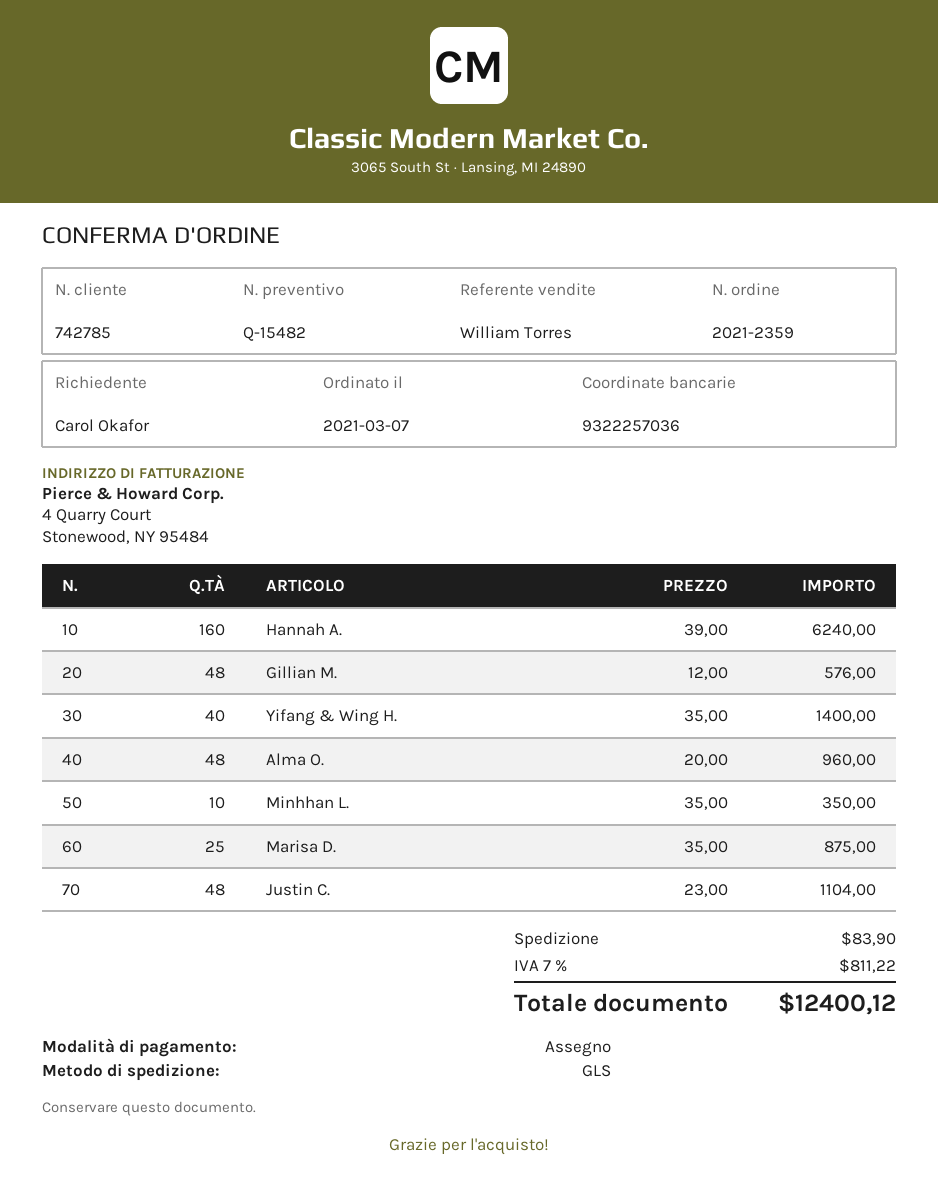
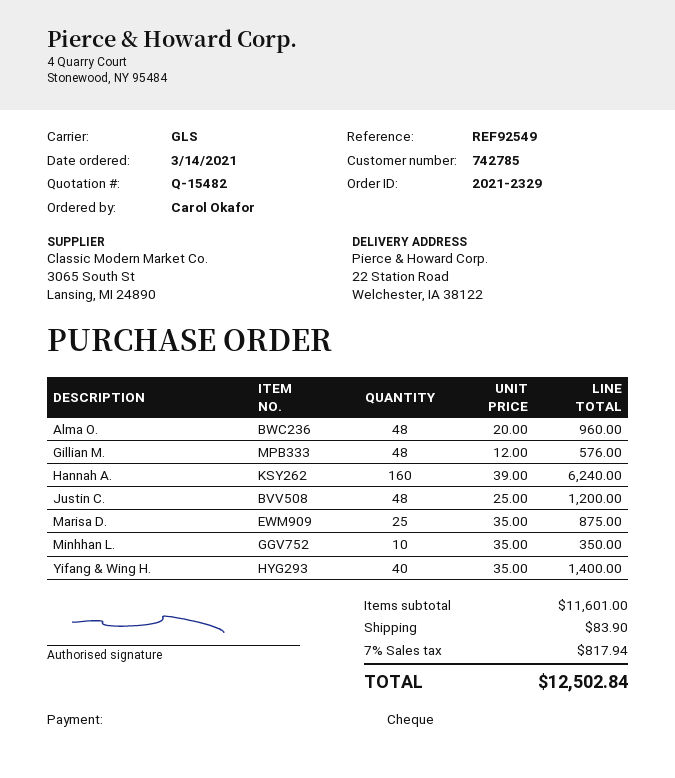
order number: 2021-2359 -> 2021-2329
order date: 2021-03-07 -> 2021-03-14
Justin C.: 48 x 23.00 = 1104.00 -> 48 x 25.00 = 1200.00
tax: 7% = 811.22 -> 7% = 817.94
total: 12400.12 -> 12502.84

